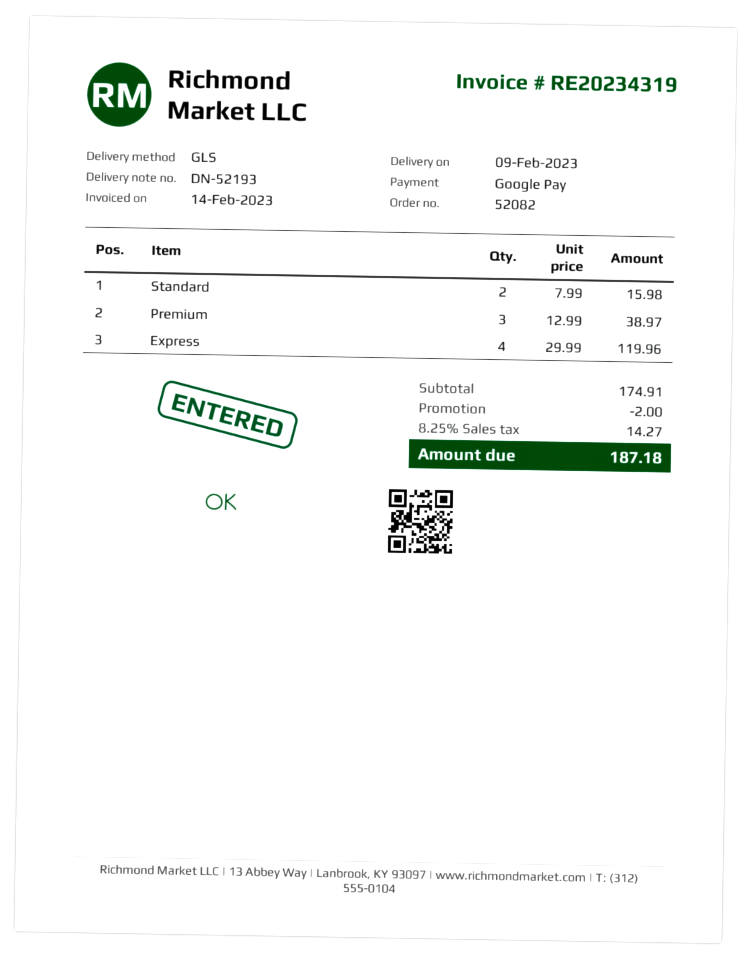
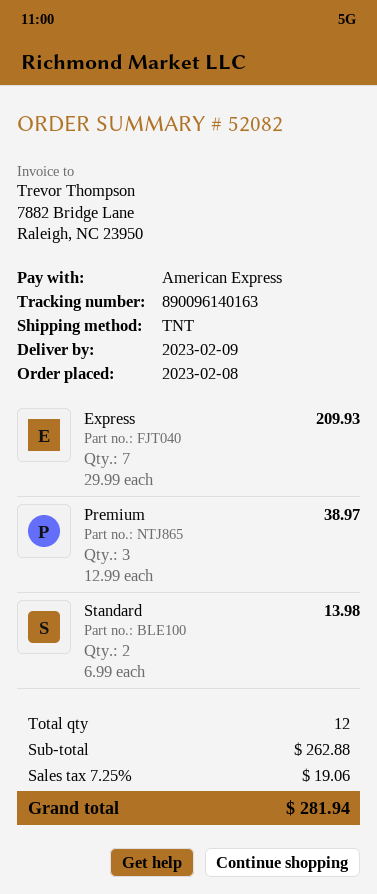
payment method: Google Pay -> American Express
shipping method: GLS -> TNT
Standard: 2 x 7.99 = 15.98 -> 2 x 6.99 = 13.98
Express: 4 x 29.99 = 119.96 -> 7 x 29.99 = 209.93
subtotal: 174.91 -> 262.88
discount: 2.00 -> none
tax: 8.25% = 14.27 -> 7.25% = 19.06
total: 187.18 -> 281.94

